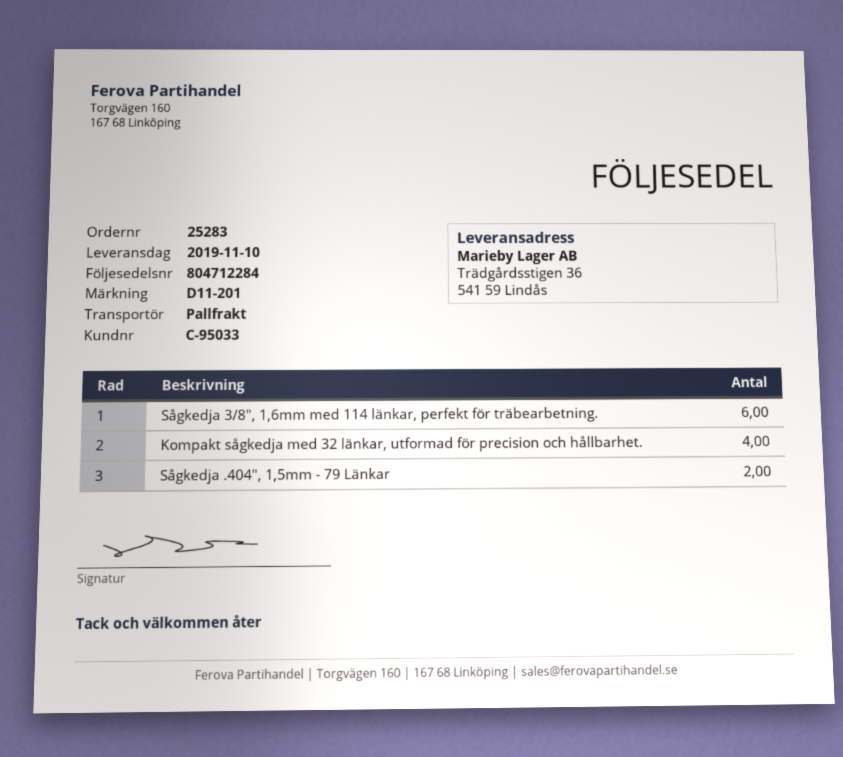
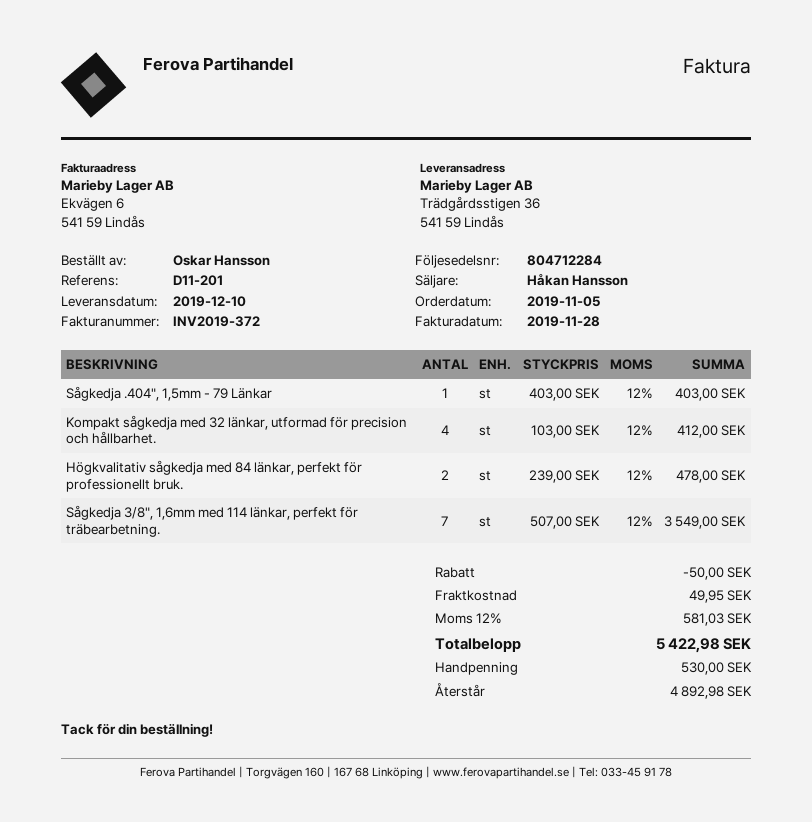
delivery date: 2019-11-10 -> 2019-12-10
Sågkedja 3/8", 1,6mm med 114 länkar, perfekt för träbearbetning.: 6 -> 7
Sågkedja .404", 1,5mm - 79 Länkar: 2 -> 1
Högkvalitativ sågkedja med 84 länkar, perfekt för professionellt bruk.: none -> 2

